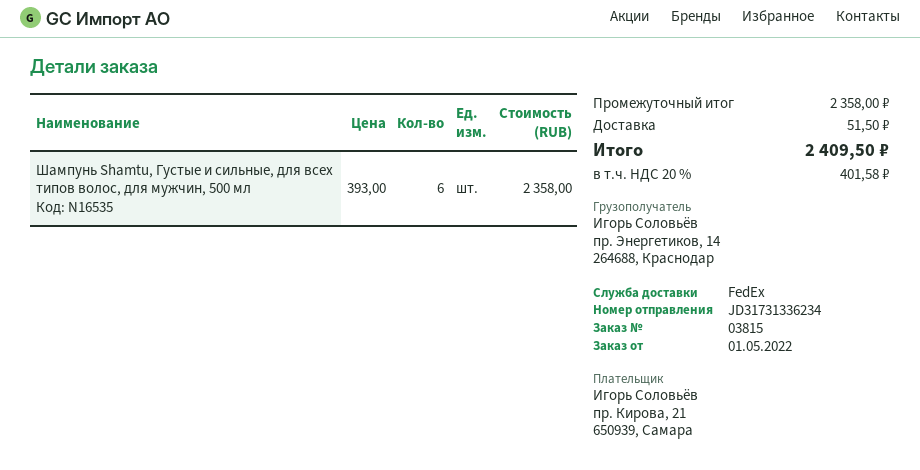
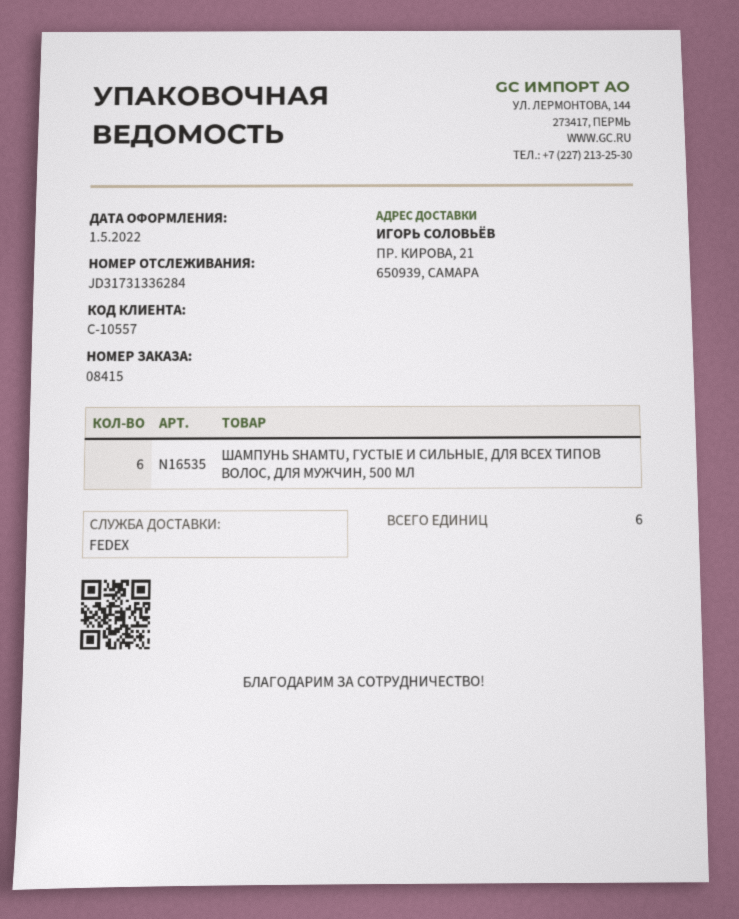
order number: 03815 -> 08415
tracking number: JD31731336234 -> JD31731336284
ship to: пр. Энергетиков, 14, 264688, Краснодар -> ПР. КИРОВА, 21, 650939, САМАРА

